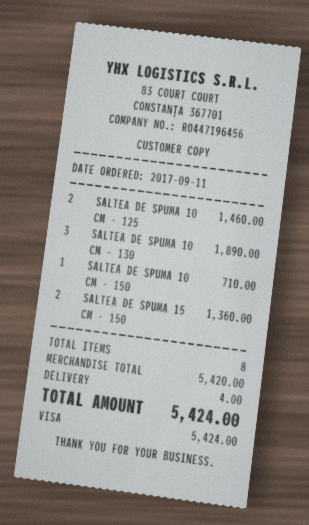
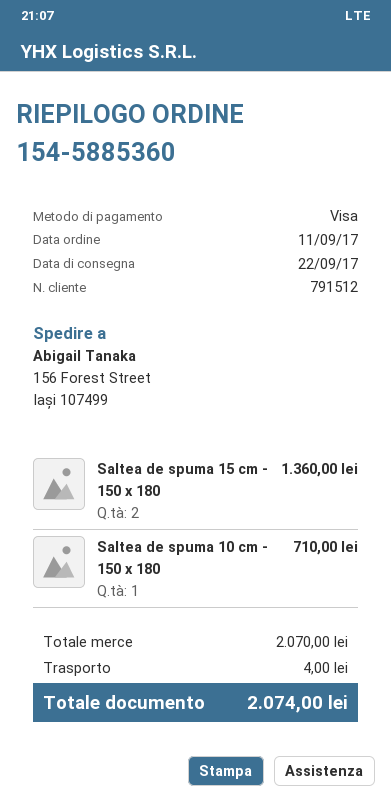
SALTEA DE SPUMA 10 CM - 125: 2 for 1460.00 -> none
SALTEA DE SPUMA 10 CM - 130: 3 for 1890.00 -> none
subtotal: 5420.00 -> 2070.00
total: 5424.00 -> 2074.00

